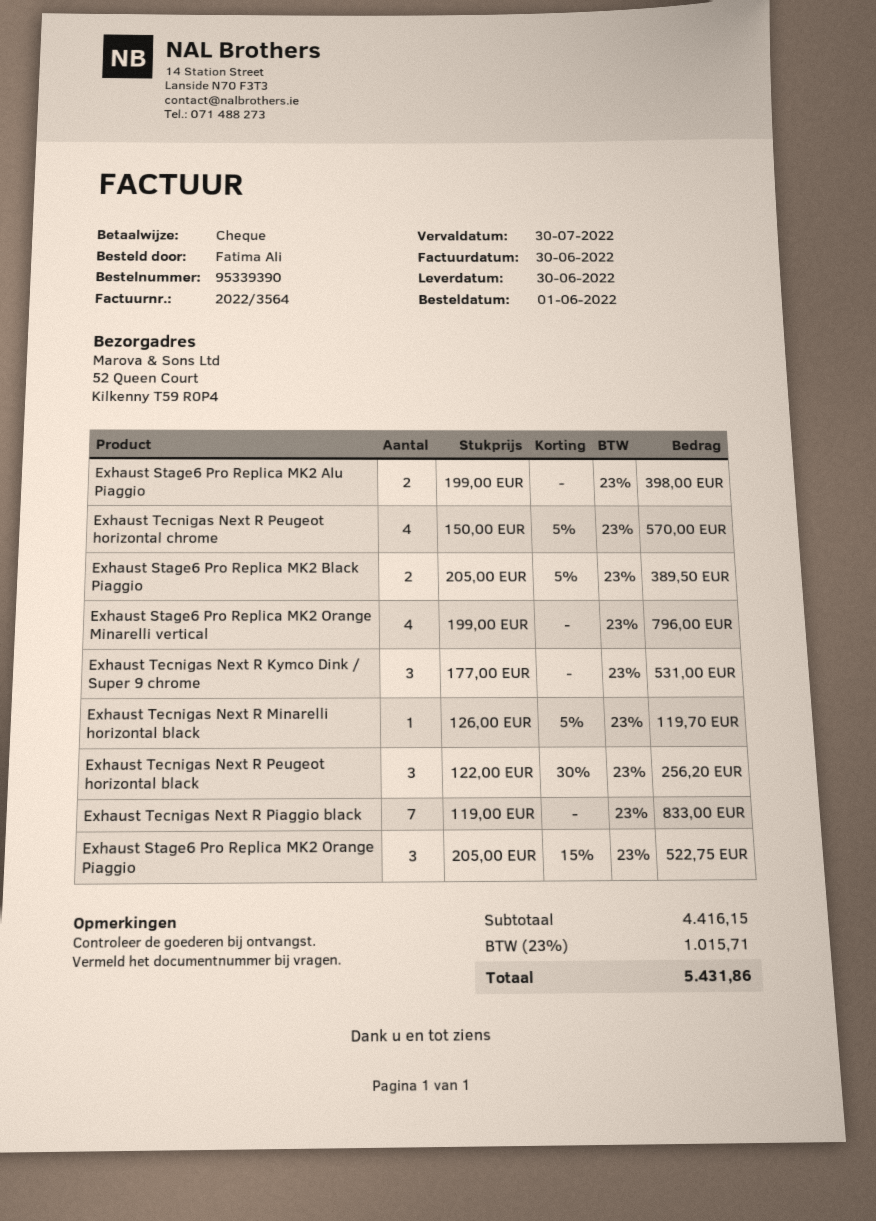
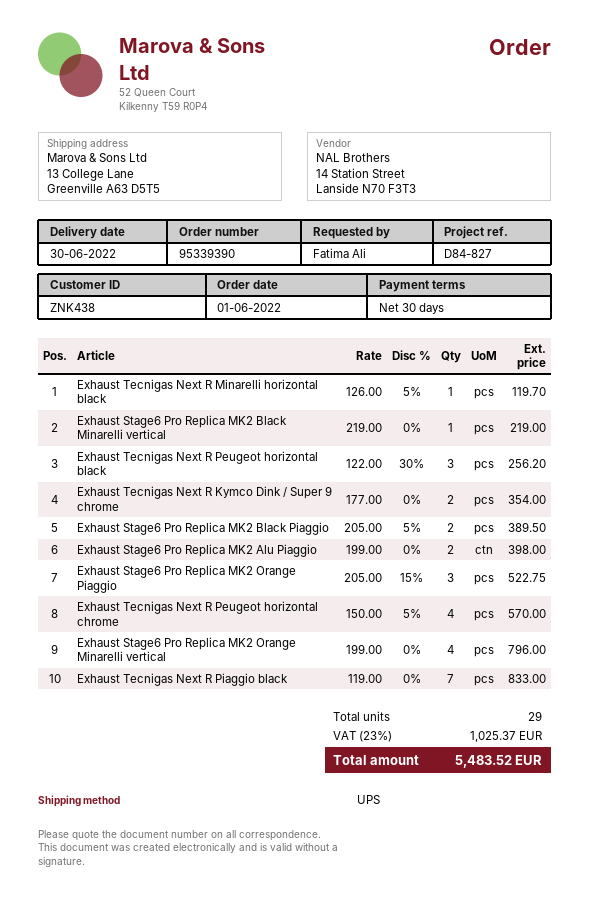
ship to: 52 Queen Court, Kilkenny T59 R0P4 -> 13 College Lane, Greenville A63 D5T5
Exhaust Tecnigas Next R Kymco Dink / Super 9 chrome: 3 x 177.00 = 531.00 -> 2 x 177.00 = 354.00
Exhaust Stage6 Pro Replica MK2 Black Minarelli vertical: none -> 1 x 219.00 = 219.00
tax: 23% = 1015.71 -> 23% = 1025.37
total: 5431.86 -> 5483.52

